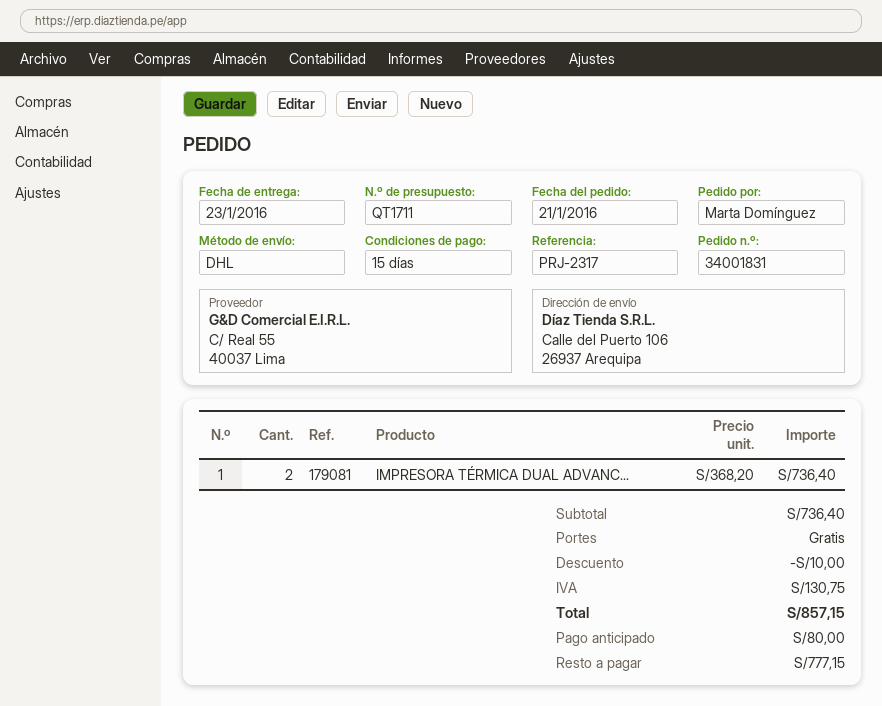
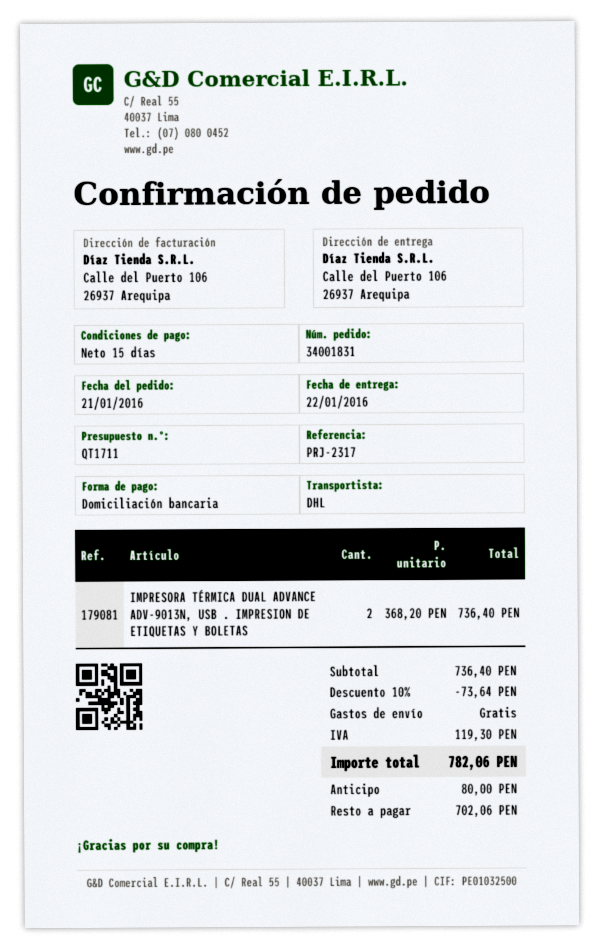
delivery date: 2016-01-23 -> 2016-01-22
discount: 10.00 -> 73.64
tax: 130.75 -> 119.30
total: 857.15 -> 782.06
balance: 777.15 -> 702.06

